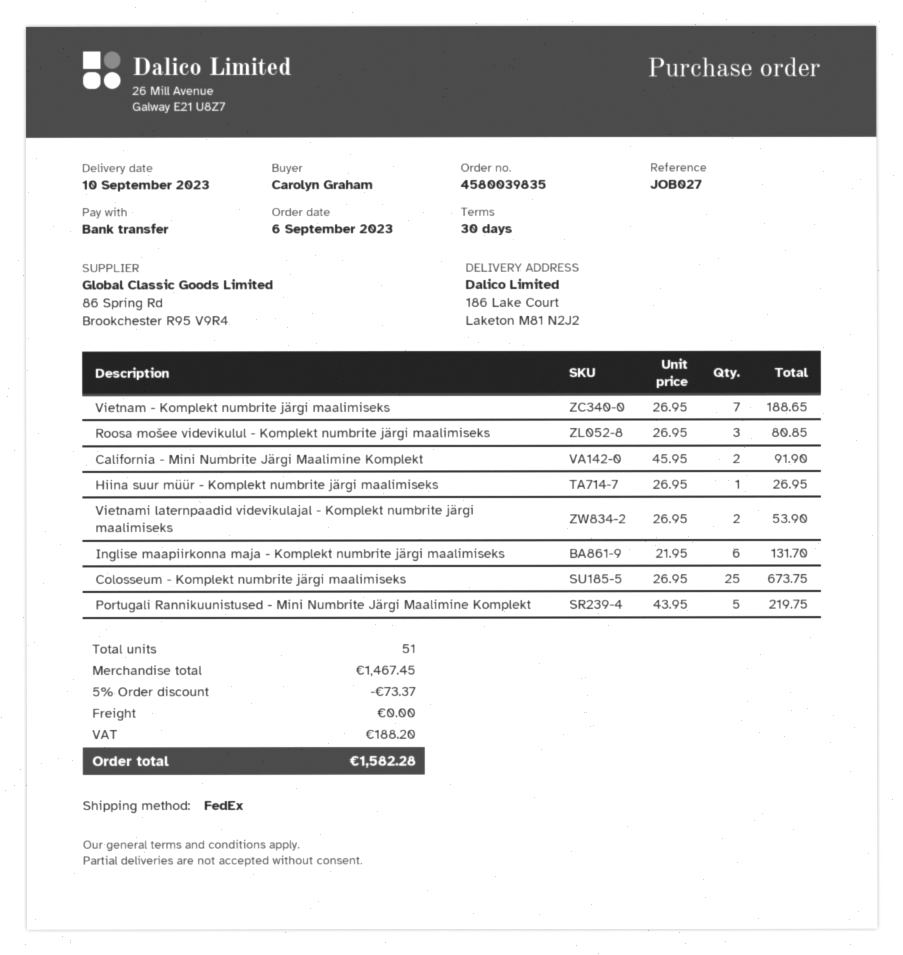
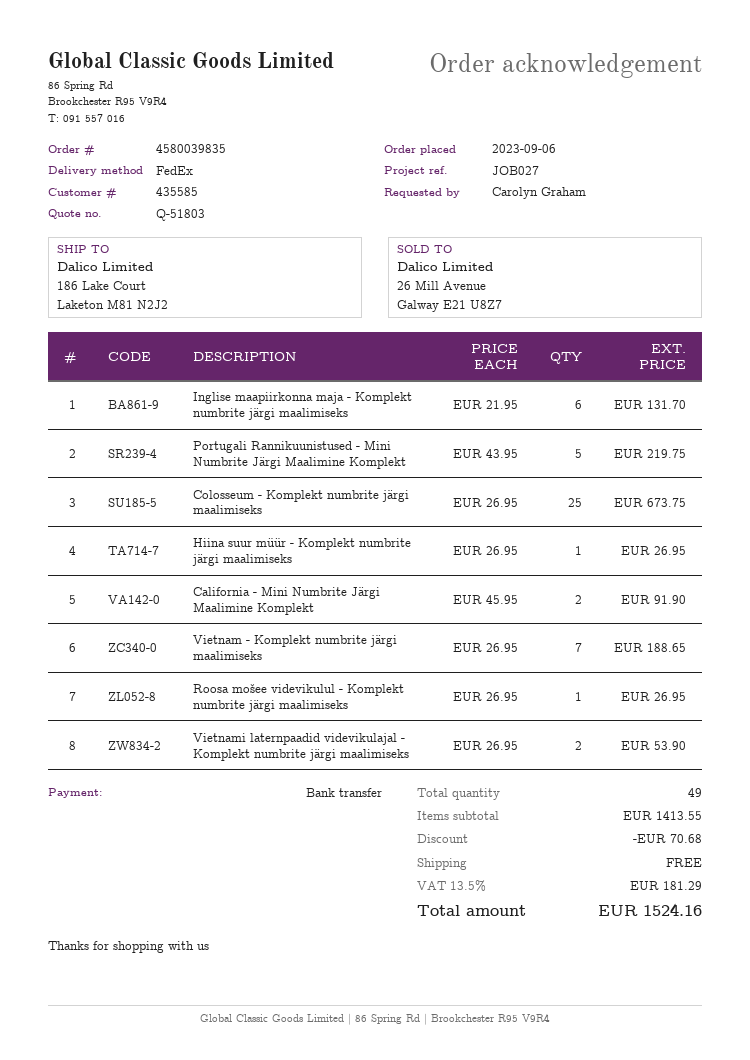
Roosa mošee videvikulul - Komplekt numbrite järgi maalimiseks: 3 x 26.95 = 80.85 -> 1 x 26.95 = 26.95
total quantity: 51 -> 49
subtotal: 1467.45 -> 1413.55
discount: 73.37 -> 70.68
tax: 188.20 -> 181.29
total: 1582.28 -> 1524.16

